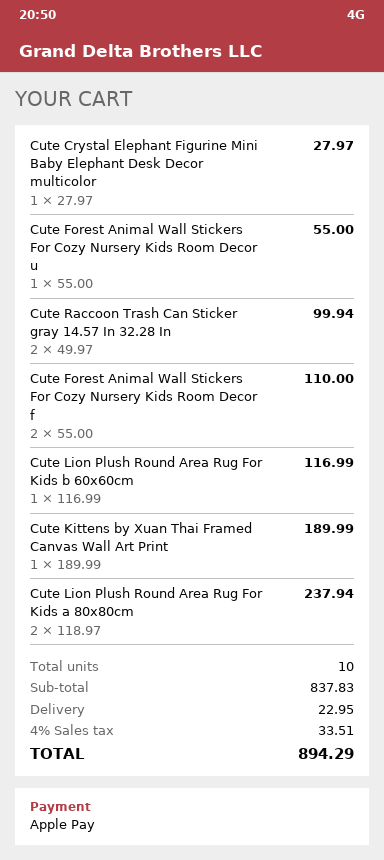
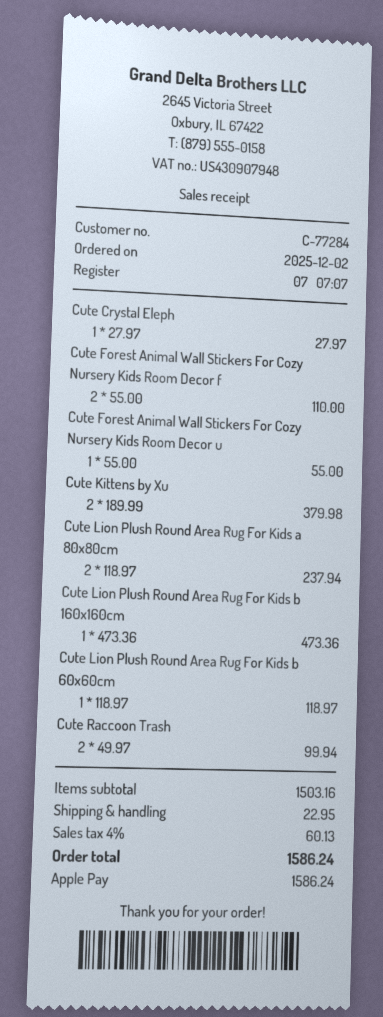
Cute Lion Plush Round Area Rug For Kids b 60x60cm: 1 x 116.99 = 116.99 -> 1 x 118.97 = 118.97
Cute Kittens by Xuan Thai Framed Canvas Wall Art Print: 1 x 189.99 = 189.99 -> 2 x 189.99 = 379.98
Cute Lion Plush Round Area Rug For Kids b 160x160cm: none -> 1 x 473.36 = 473.36
subtotal: 837.83 -> 1503.16
tax: 4% = 33.51 -> 4% = 60.13
total: 894.29 -> 1586.24

